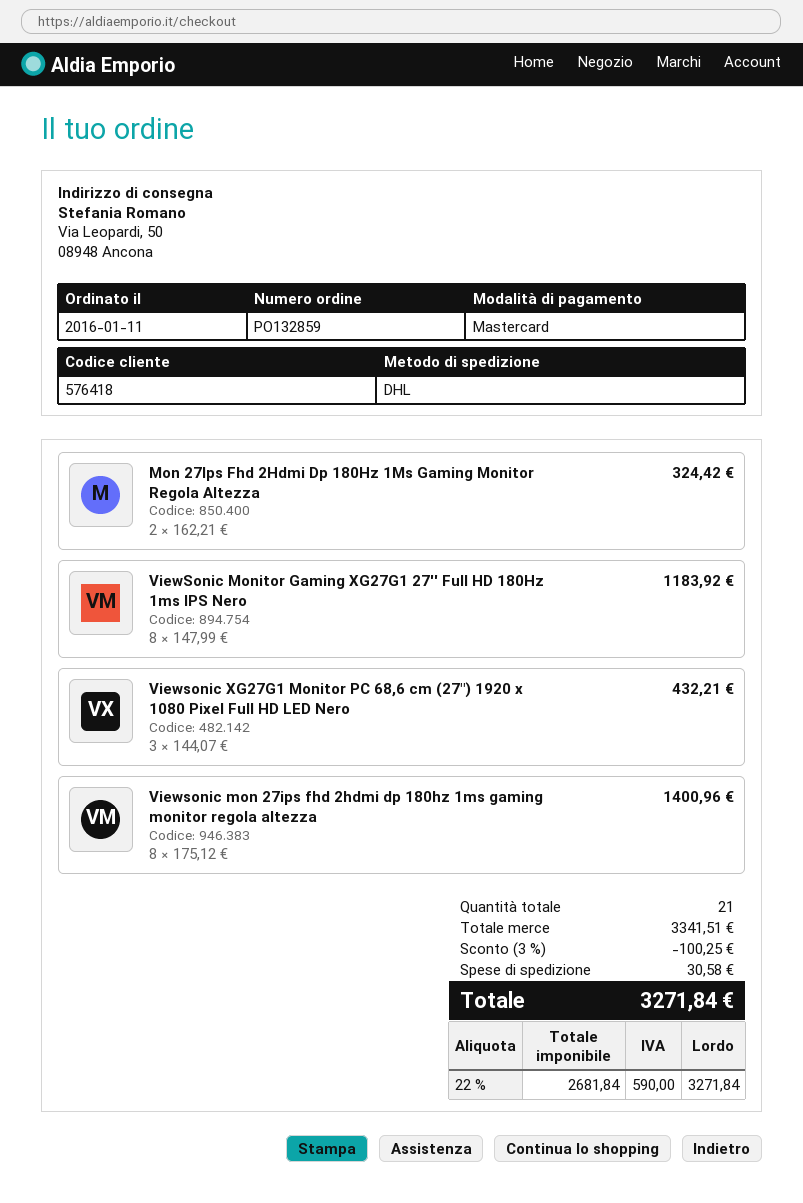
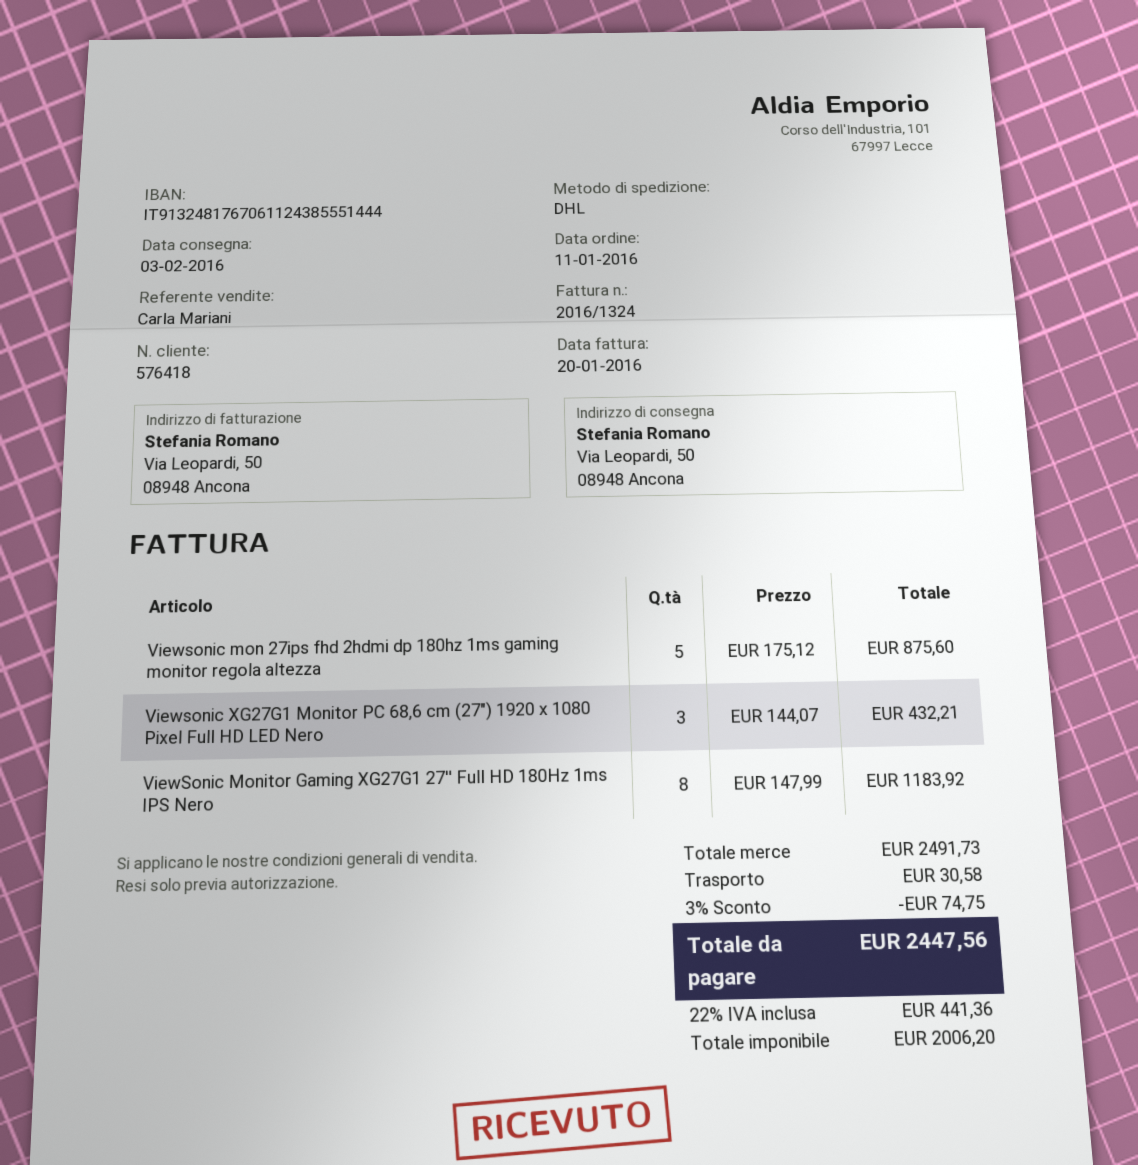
Mon 27Ips Fhd 2Hdmi Dp 180Hz 1Ms Gaming Monitor Regola Altezza: 2 x 162.21 = 324.42 -> none
Viewsonic mon 27ips fhd 2hdmi dp 180hz 1ms gaming monitor regola altezza: 8 x 175.12 = 1400.96 -> 5 x 175.12 = 875.60
subtotal: 3341.51 -> 2491.73
discount: 3% = 100.25 -> 3% = 74.75
net: 2681.84 -> 2006.20
tax: 22% = 590.00 -> 22% = 441.36
total: 3271.84 -> 2447.56

